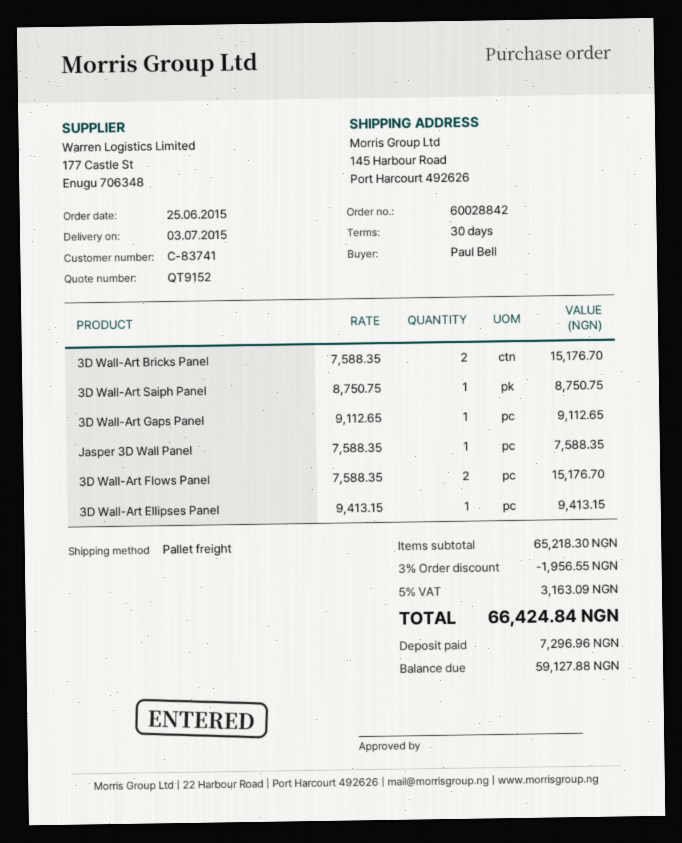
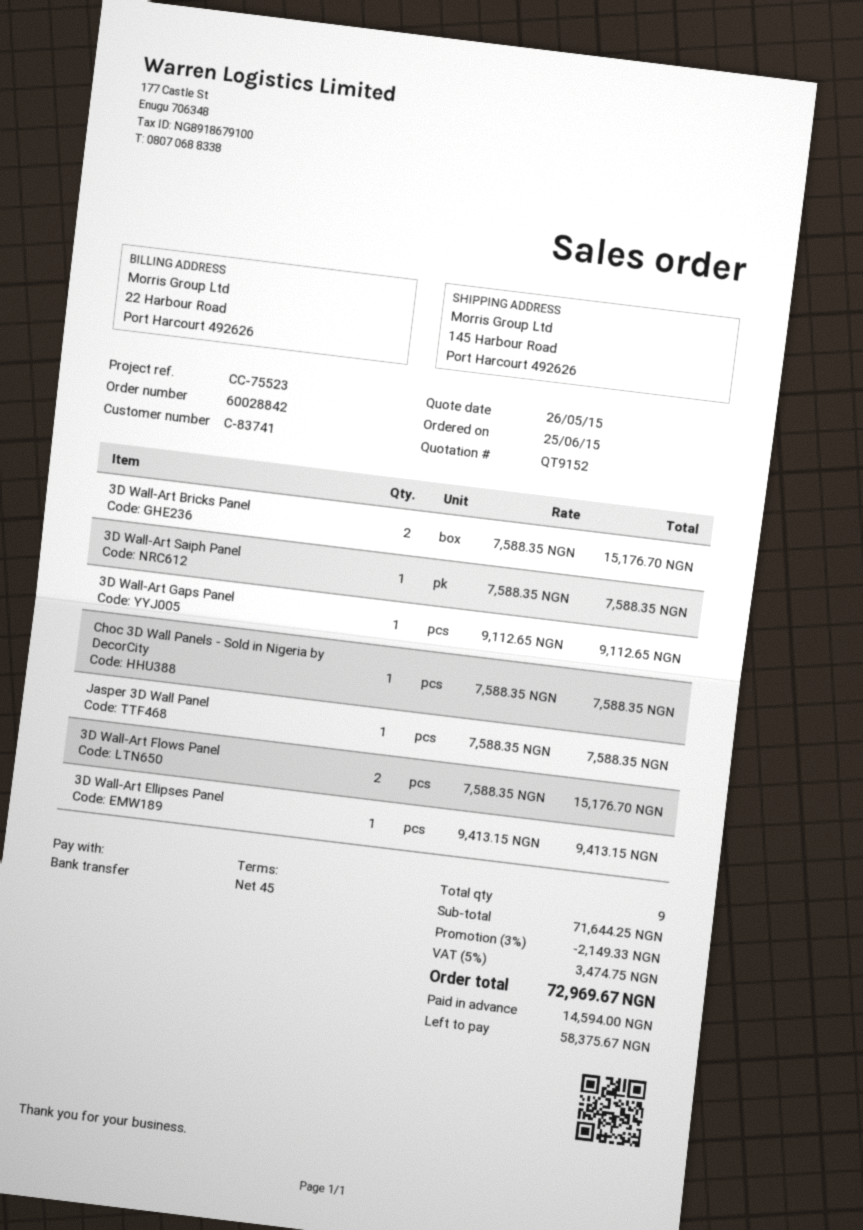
payment terms: 30 days -> 45 days
3D Wall-Art Saiph Panel: 1 x 8750.75 = 8750.75 -> 1 x 7588.35 = 7588.35
Choc 3D Wall Panels - Sold in Nigeria by DecorCity: none -> 1 x 7588.35 = 7588.35
subtotal: 65218.30 -> 71644.25
discount: 3% = 1956.55 -> 3% = 2149.33
tax: 5% = 3163.09 -> 5% = 3474.75
total: 66424.84 -> 72969.67
deposit: 7296.96 -> 14594.00
balance: 59127.88 -> 58375.67

